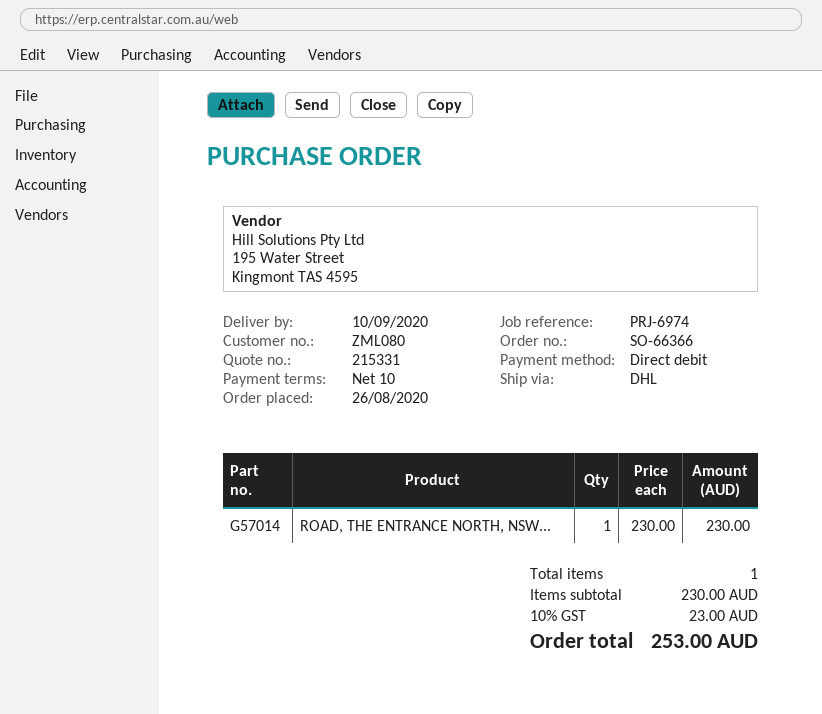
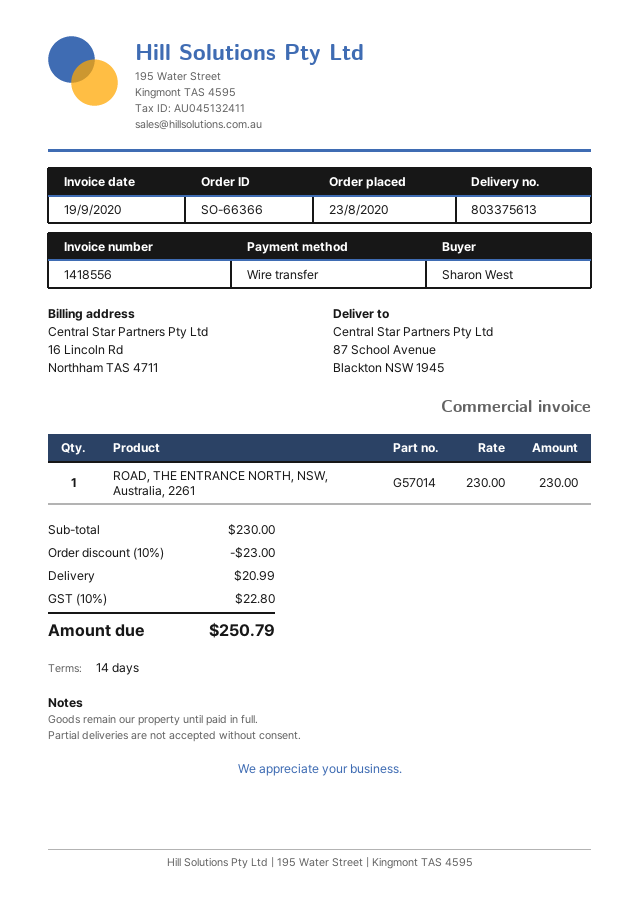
order date: 2020-08-26 -> 2020-08-23
payment terms: 10 days -> 14 days
payment method: direct debit -> bank transfer
discount: none -> 10% = 23.00
shipping: none -> 20.99
tax: 10% = 23.00 -> 10% = 22.80
total: 253.00 -> 250.79

